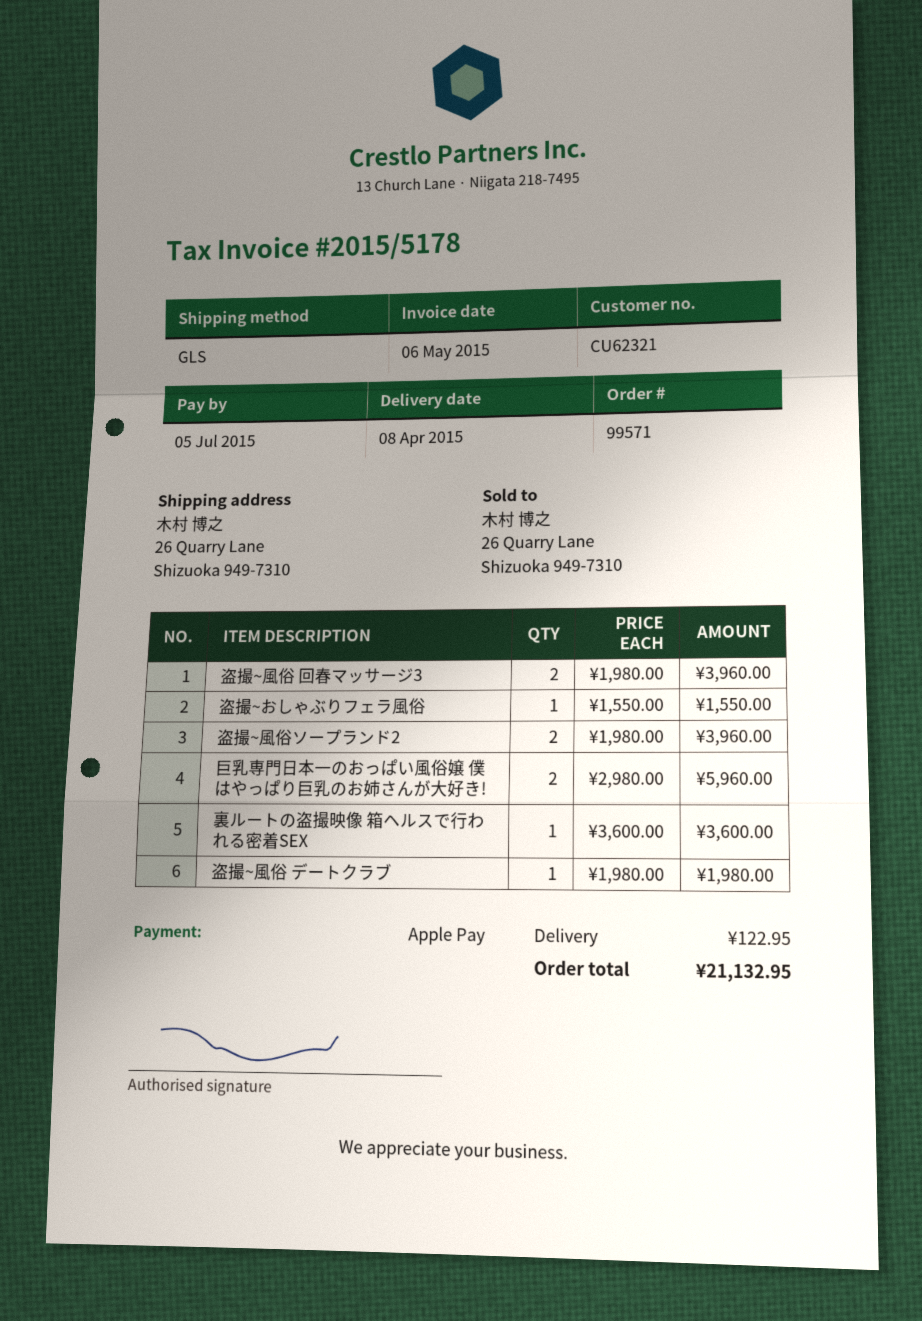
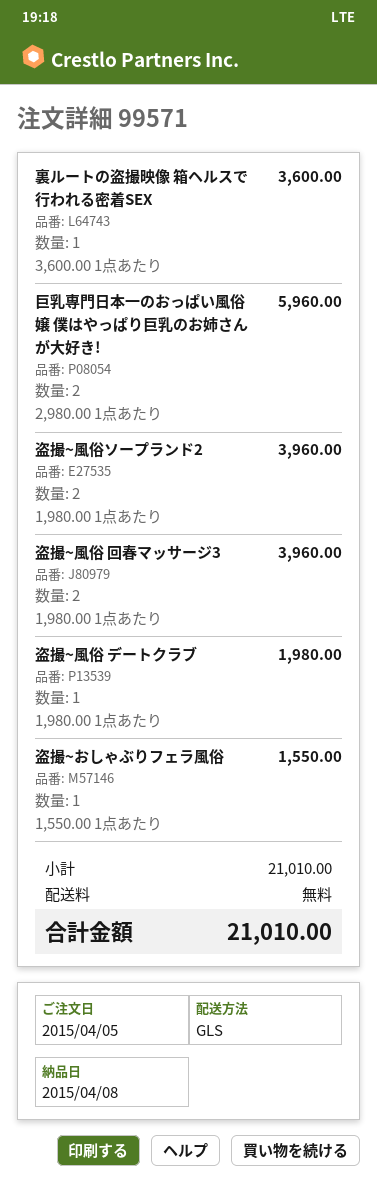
shipping: 122.95 -> 0.00
total: 21132.95 -> 21010.00

